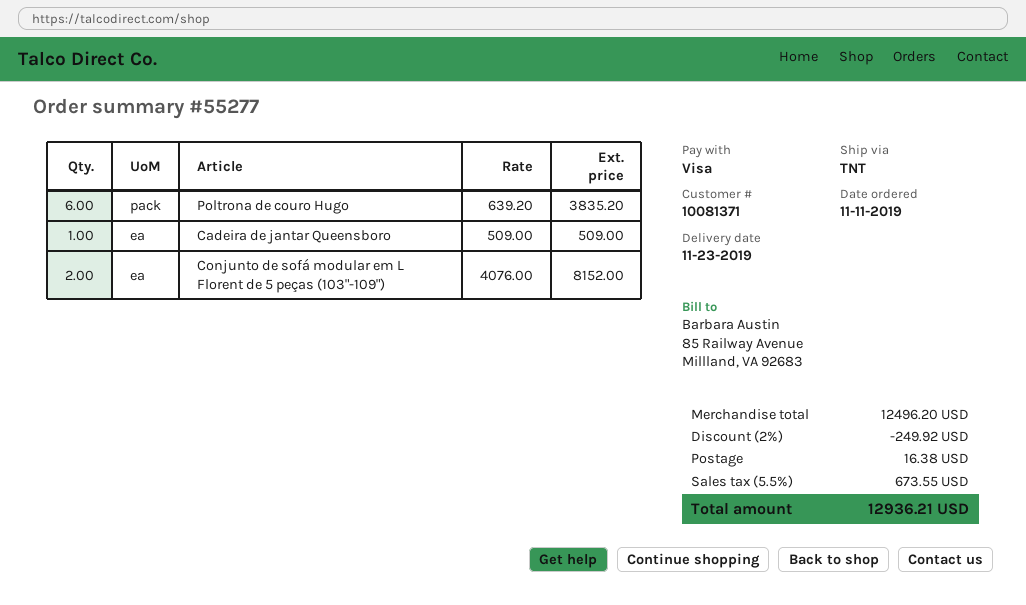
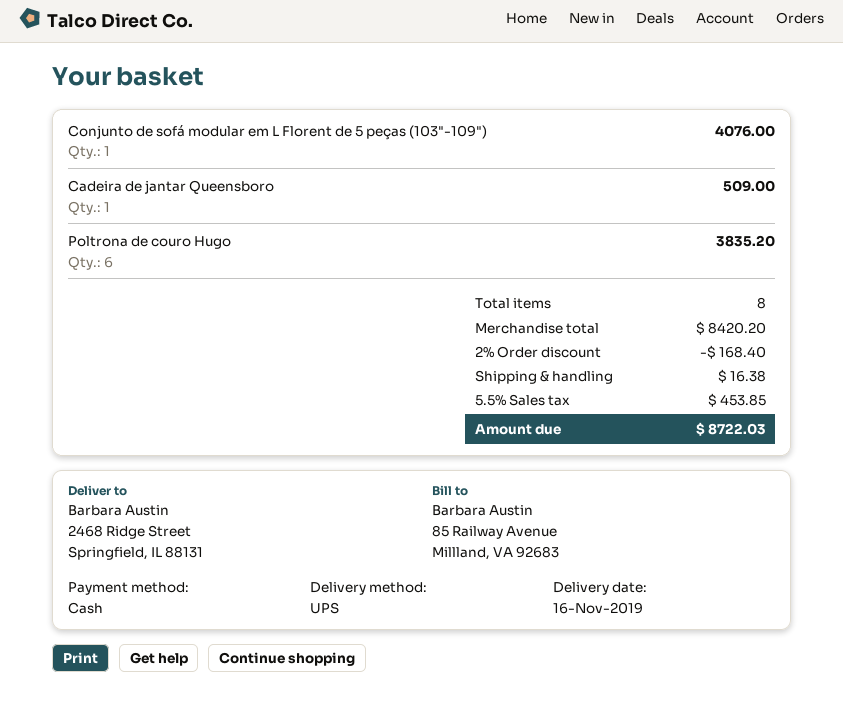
delivery date: 2019-11-23 -> 2019-11-16
payment method: Visa -> cash
shipping method: TNT -> UPS
Conjunto de sofá modular em L Florent de 5 peças (103"-109"): 2 for 8152.00 -> 1 for 4076.00
subtotal: 12496.20 -> 8420.20
discount: 2% = 249.92 -> 2% = 168.40
tax: 5.5% = 673.55 -> 5.5% = 453.85
total: 12936.21 -> 8722.03

